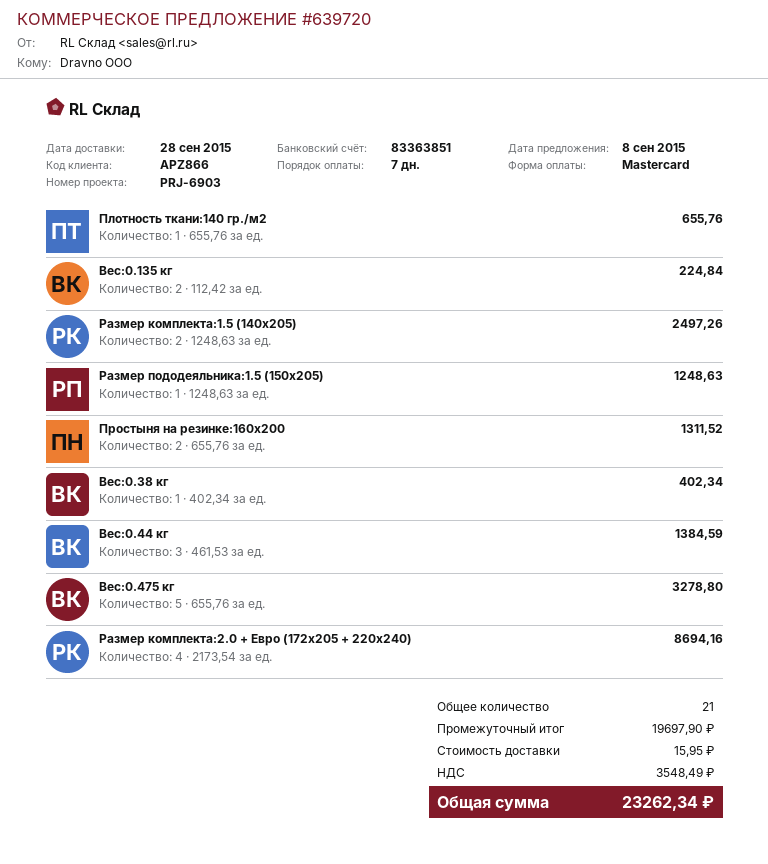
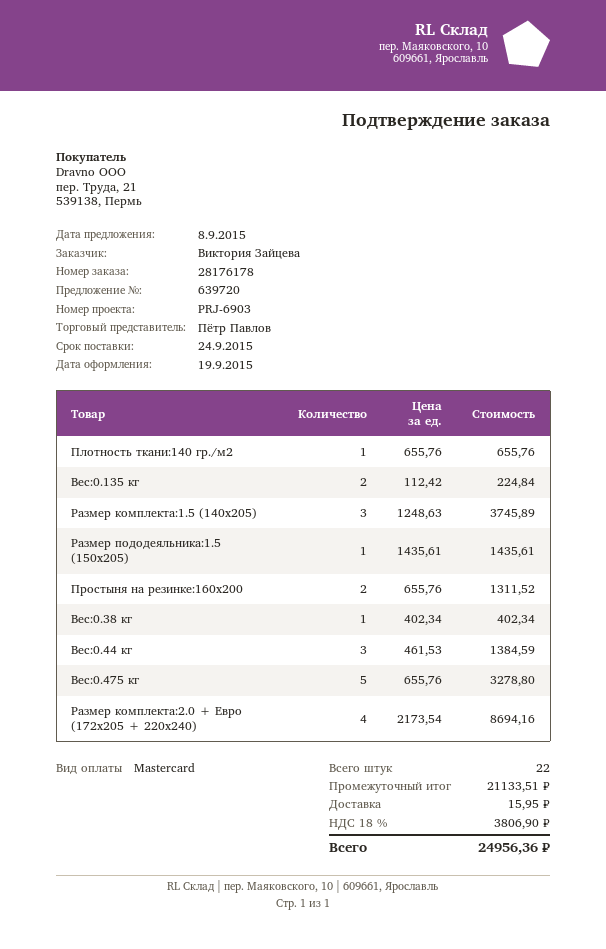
delivery date: 2015-09-28 -> 2015-09-24
Размер комплекта:1.5 (140х205): 2 x 1248.63 = 2497.26 -> 3 x 1248.63 = 3745.89
Размер пододеяльника:1.5 (150х205): 1 x 1248.63 = 1248.63 -> 1 x 1435.61 = 1435.61
total quantity: 21 -> 22
subtotal: 19697.90 -> 21133.51
tax: 3548.49 -> 3806.90
total: 23262.34 -> 24956.36

